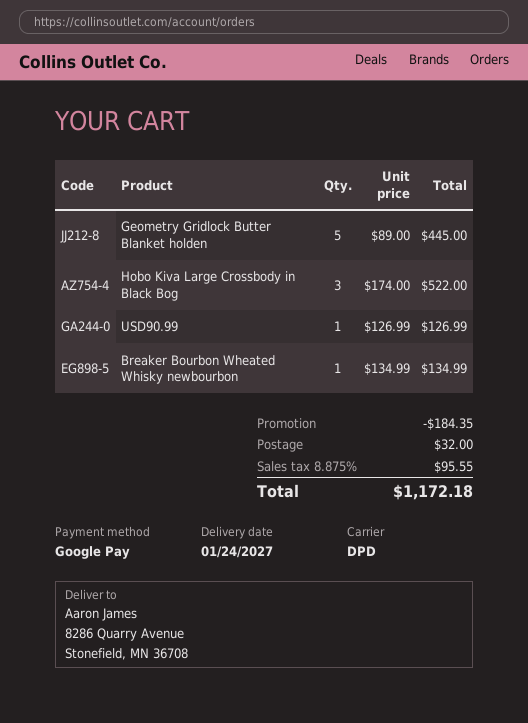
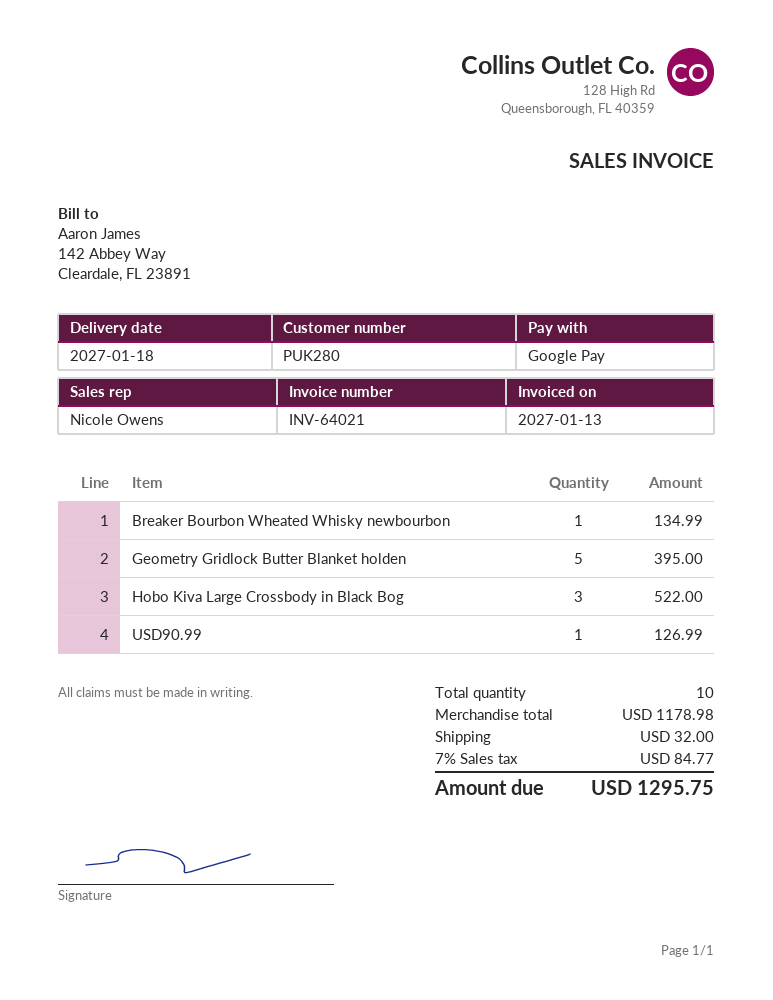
delivery date: 2027-01-24 -> 2027-01-18
Geometry Gridlock Butter Blanket holden: 5 for 445.00 -> 5 for 395.00
discount: 184.35 -> none
tax: 8.875% = 95.55 -> 7% = 84.77
total: 1172.18 -> 1295.75

